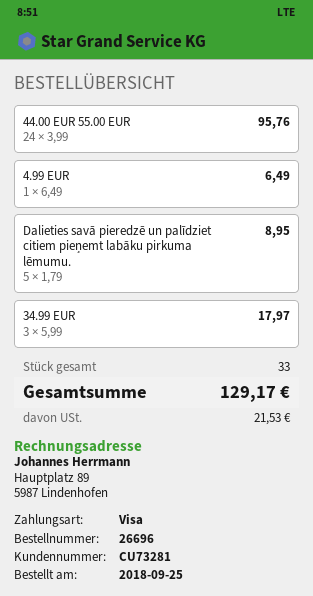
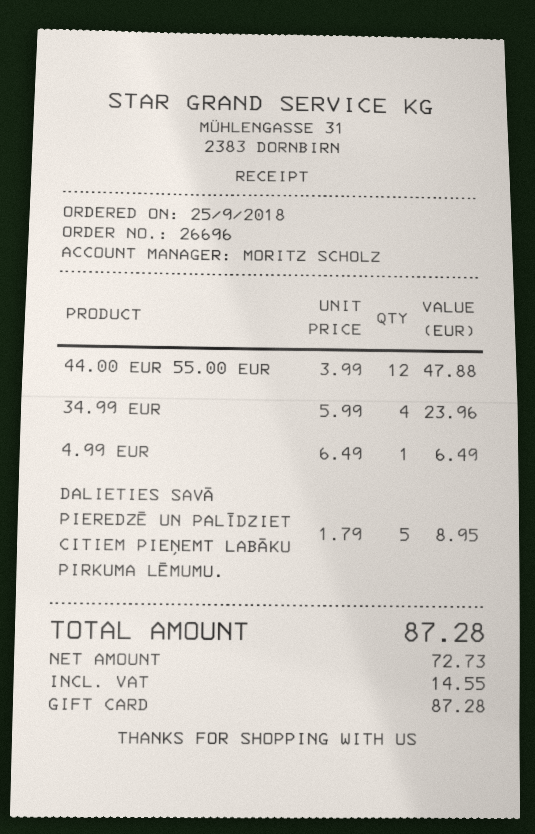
payment method: Visa -> gift card
44.00 EUR 55.00 EUR: 24 x 3.99 = 95.76 -> 12 x 3.99 = 47.88
34.99 EUR: 3 x 5.99 = 17.97 -> 4 x 5.99 = 23.96
tax: 21.53 -> 14.55
total: 129.17 -> 87.28

